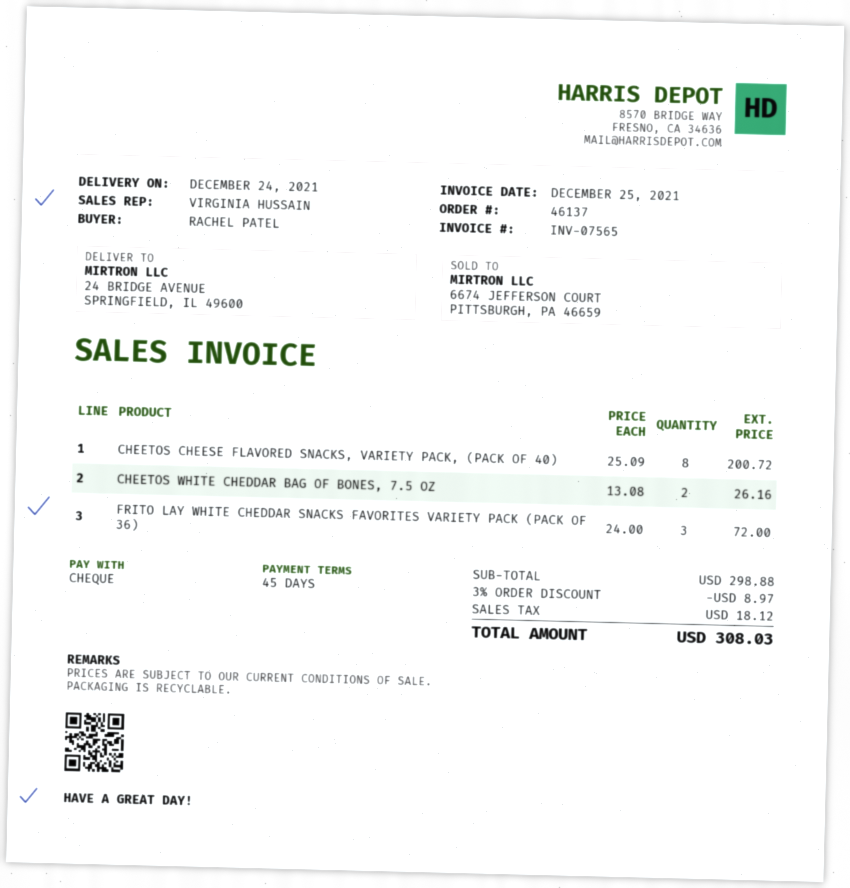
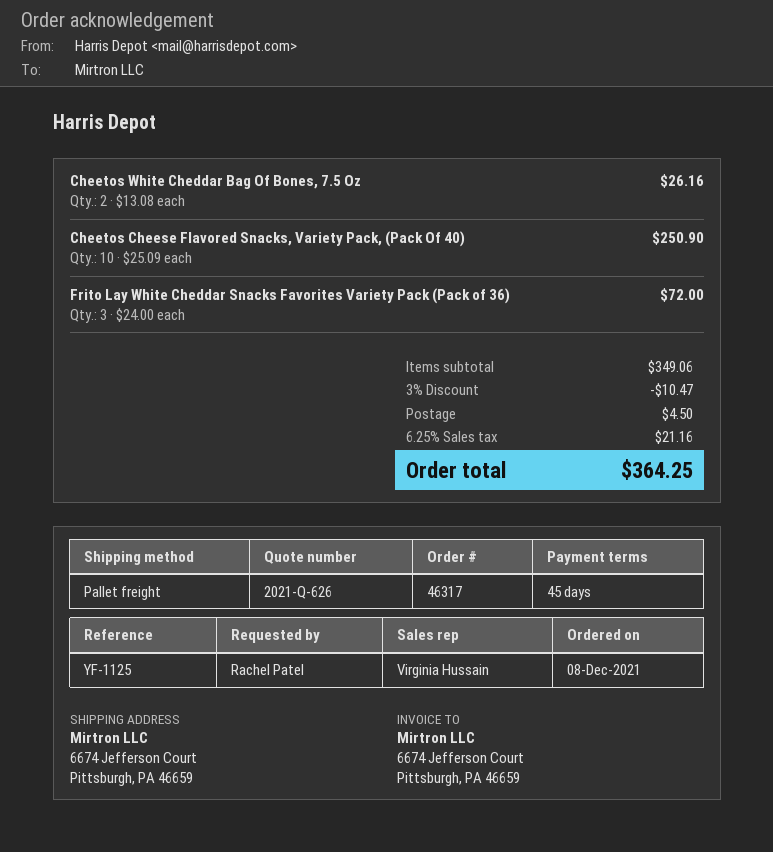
order number: 46137 -> 46317
ship to: 24 BRIDGE AVENUE, SPRINGFIELD, IL 49600 -> 6674 Jefferson Court, Pittsburgh, PA 46659
CHEETOS CHEESE FLAVORED SNACKS, VARIETY PACK, (PACK OF 40): 8 x 25.09 = 200.72 -> 10 x 25.09 = 250.90
subtotal: 298.88 -> 349.06
discount: 3% = 8.97 -> 3% = 10.47
shipping: none -> 4.50
tax: 18.12 -> 21.16
total: 308.03 -> 364.25

